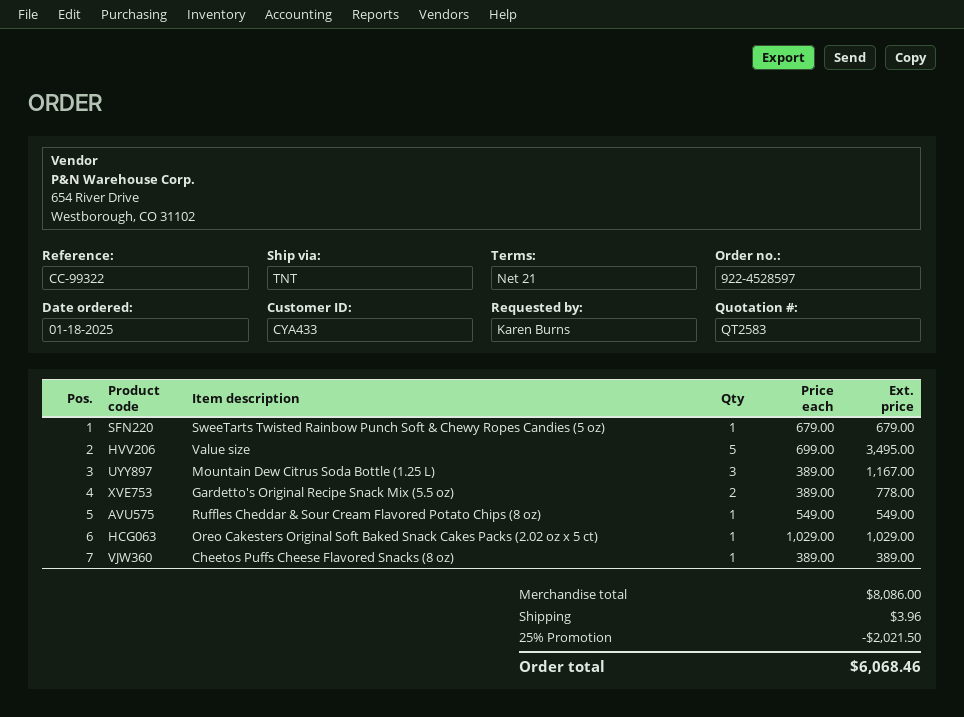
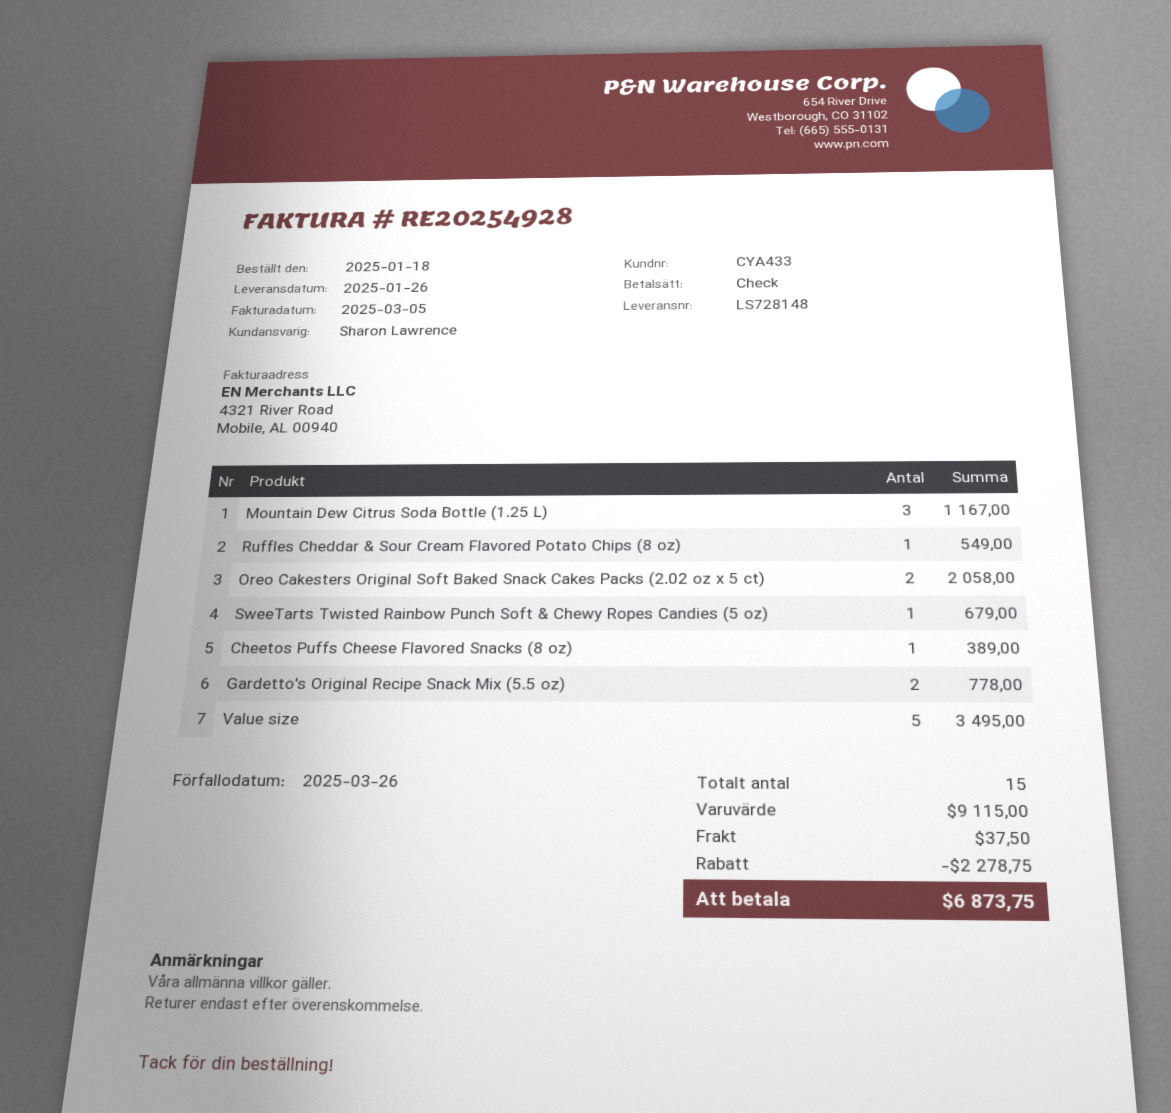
Oreo Cakesters Original Soft Baked Snack Cakes Packs (2.02 oz x 5 ct): 1 for 1029.00 -> 2 for 2058.00
subtotal: 8086.00 -> 9115.00
discount: 2021.50 -> 2278.75
shipping: 3.96 -> 37.50
total: 6068.46 -> 6873.75

